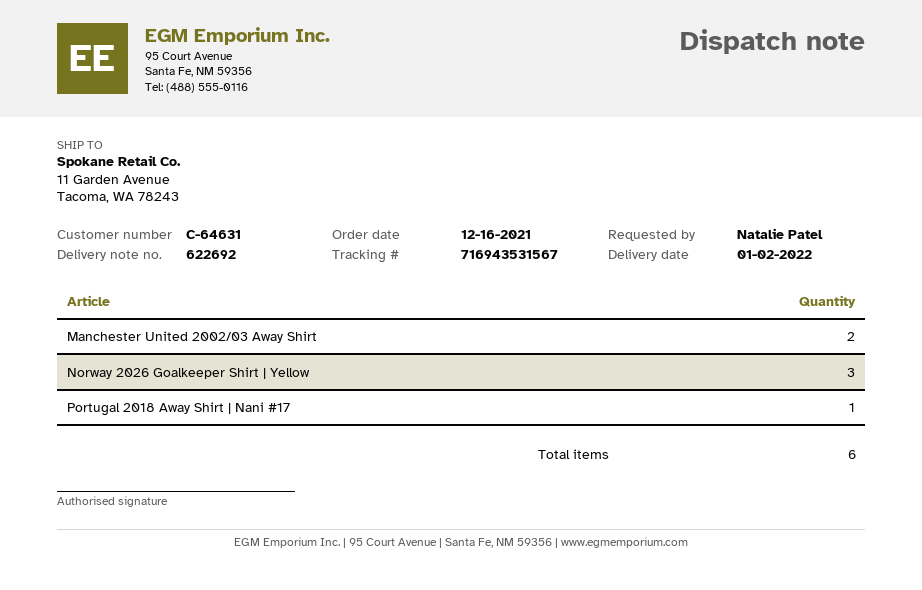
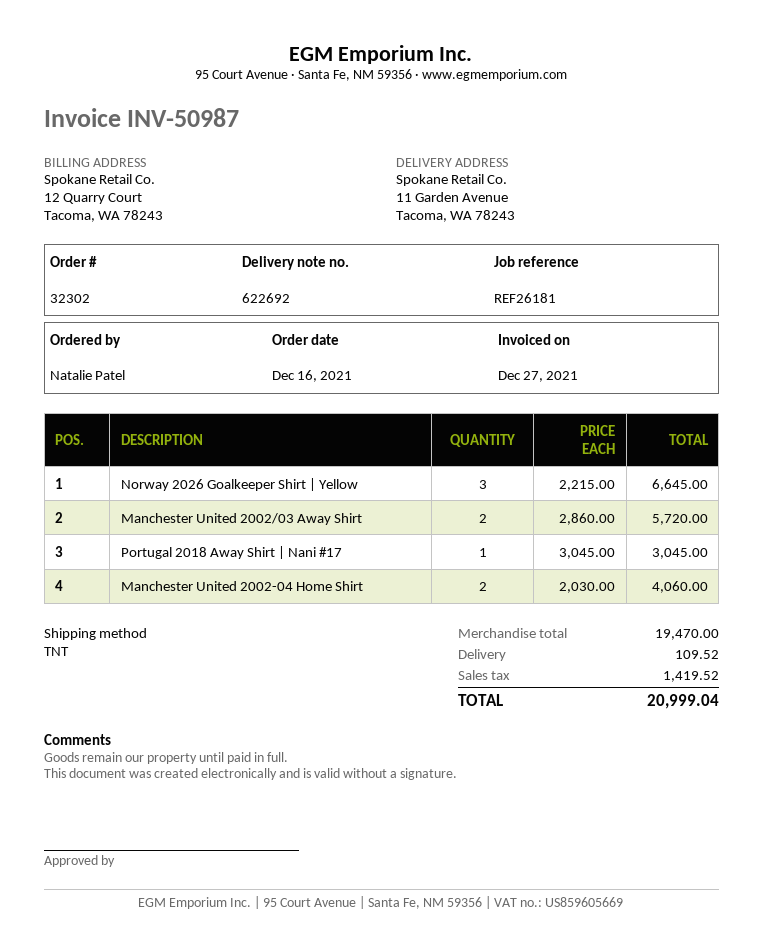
Manchester United 2002-04 Home Shirt: none -> 2

